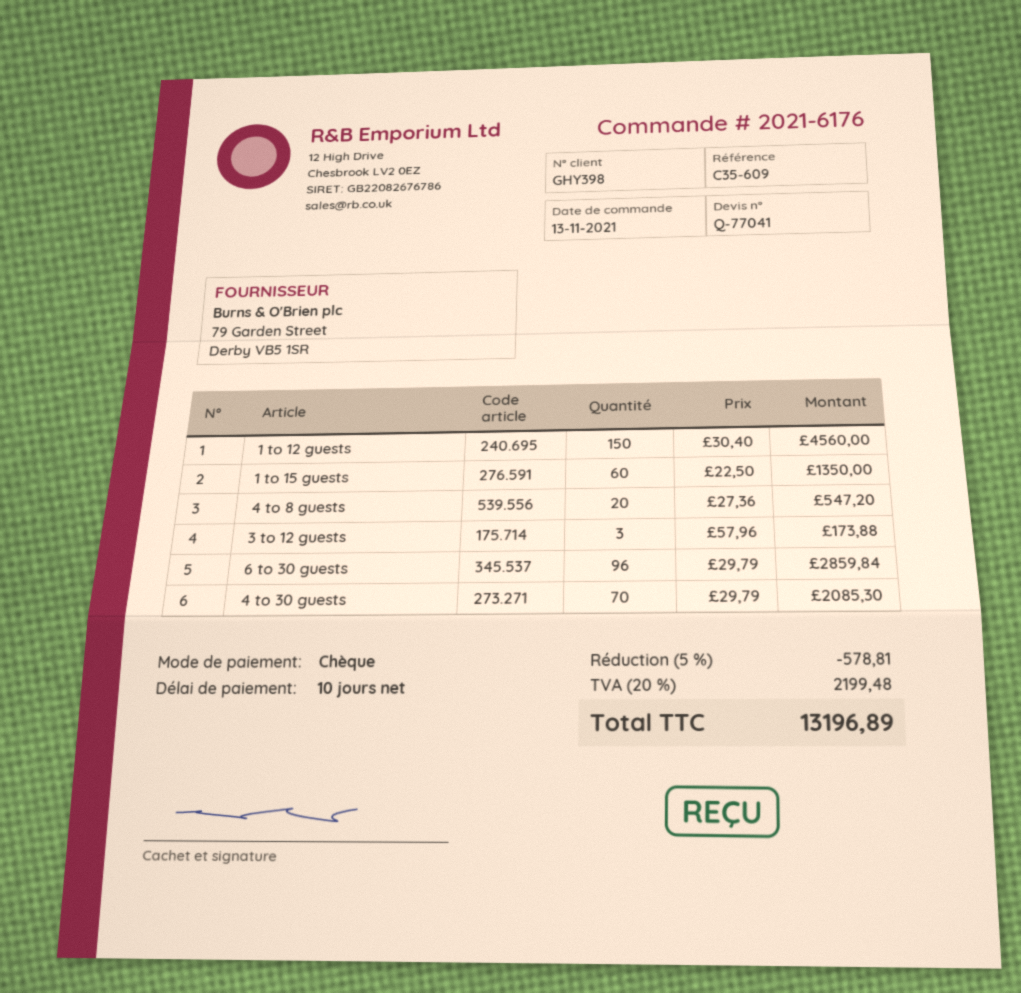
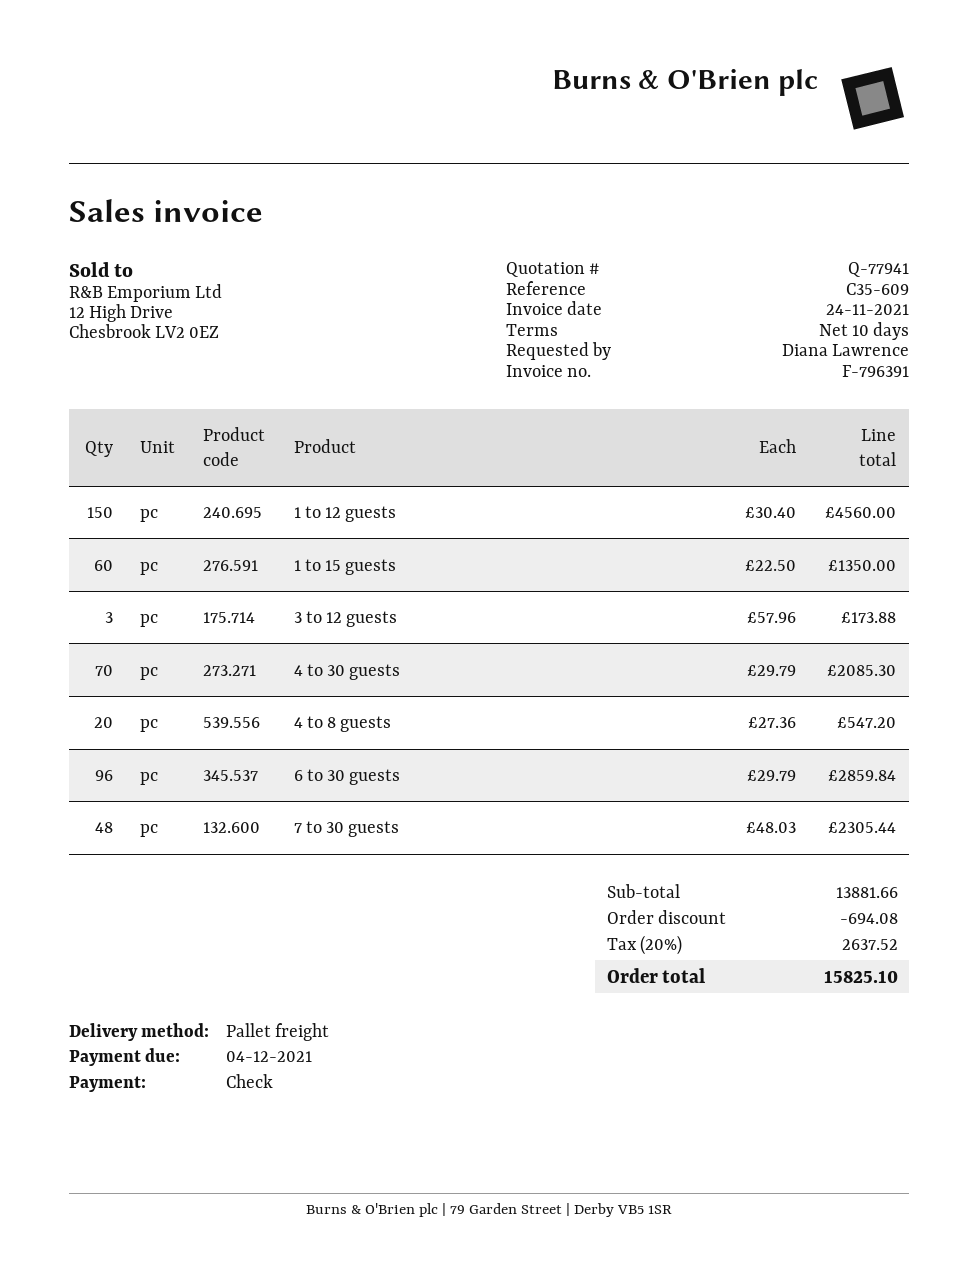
quote number: Q-77041 -> Q-77941
7 to 30 guests: none -> 48 x 48.03 = 2305.44
discount: 578.81 -> 694.08
tax: 20% = 2199.48 -> 20% = 2637.52
total: 13196.89 -> 15825.10

